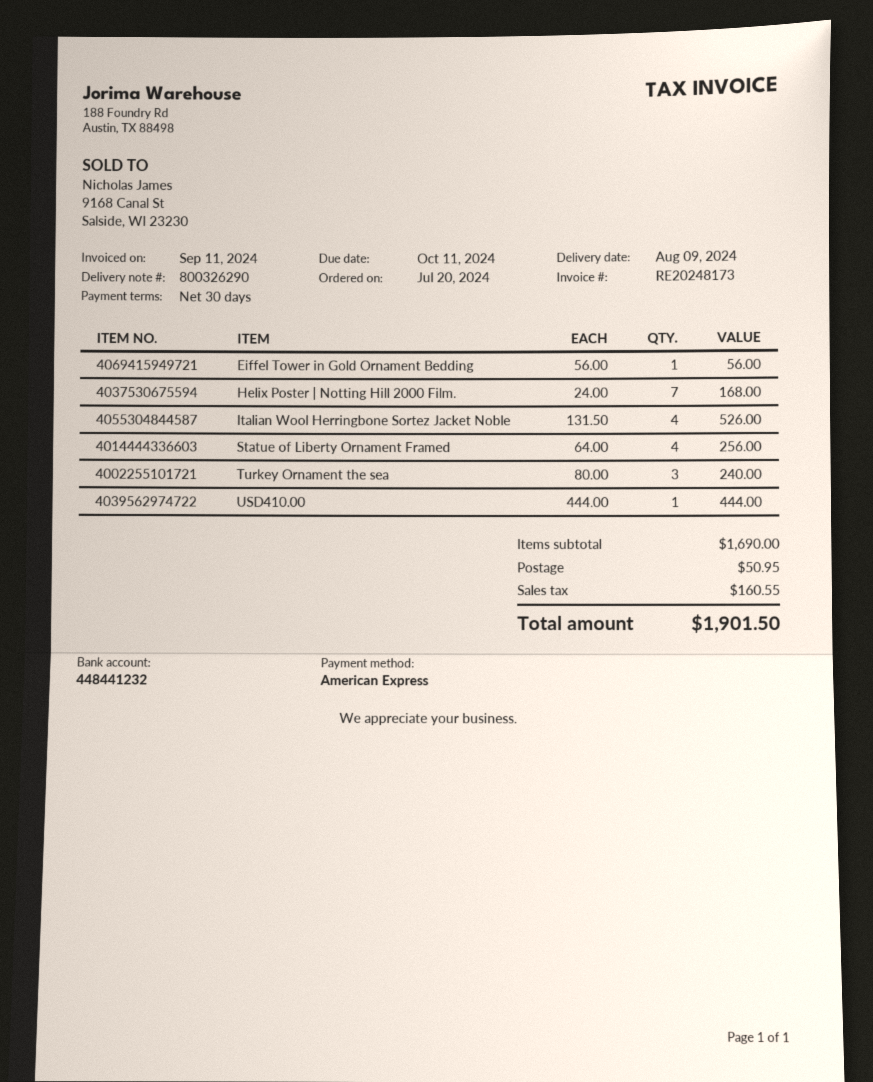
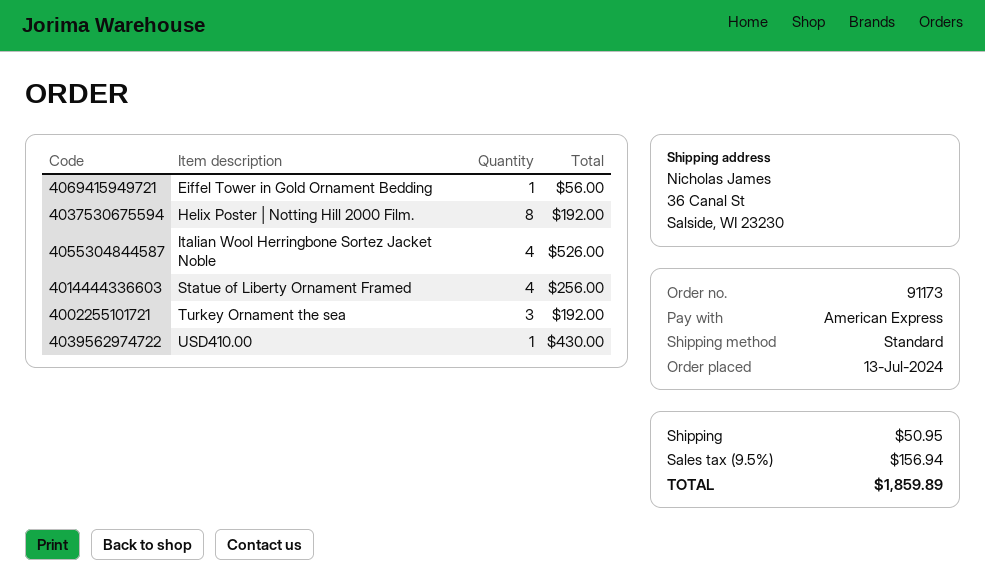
order date: 2024-07-20 -> 2024-07-13
Helix Poster | Notting Hill 2000 Film.: 7 for 168.00 -> 8 for 192.00
Turkey Ornament the sea: 3 for 240.00 -> 3 for 192.00
USD410.00: 1 for 444.00 -> 1 for 430.00
tax: 160.55 -> 156.94
total: 1901.50 -> 1859.89

